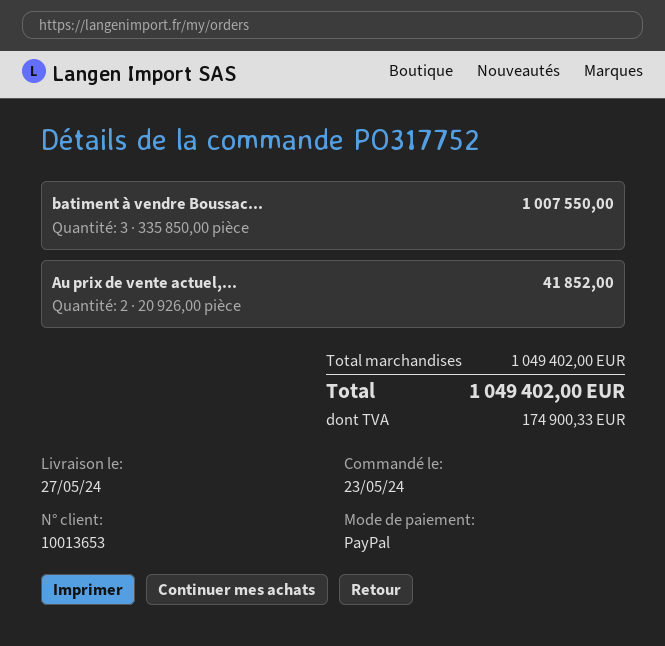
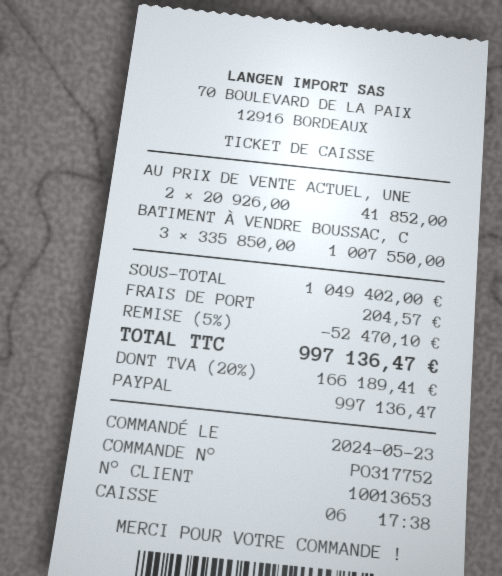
discount: none -> 5% = 52470.10
shipping: none -> 204.57
tax: 174900.33 -> 166189.41
total: 1049402.00 -> 997136.47

